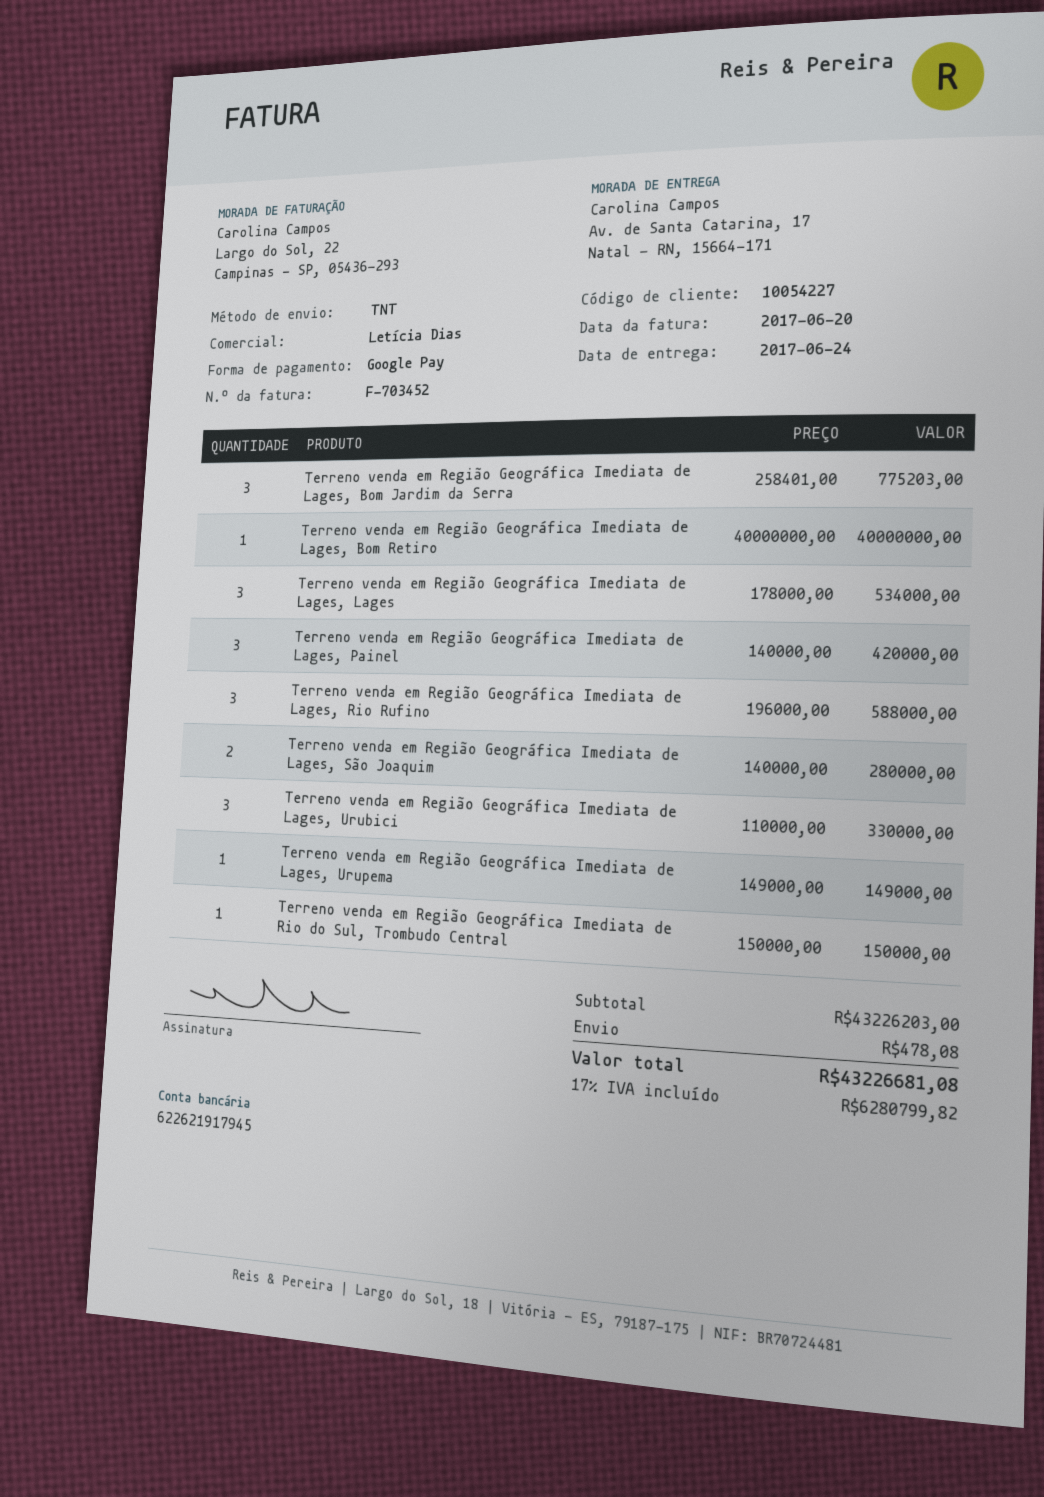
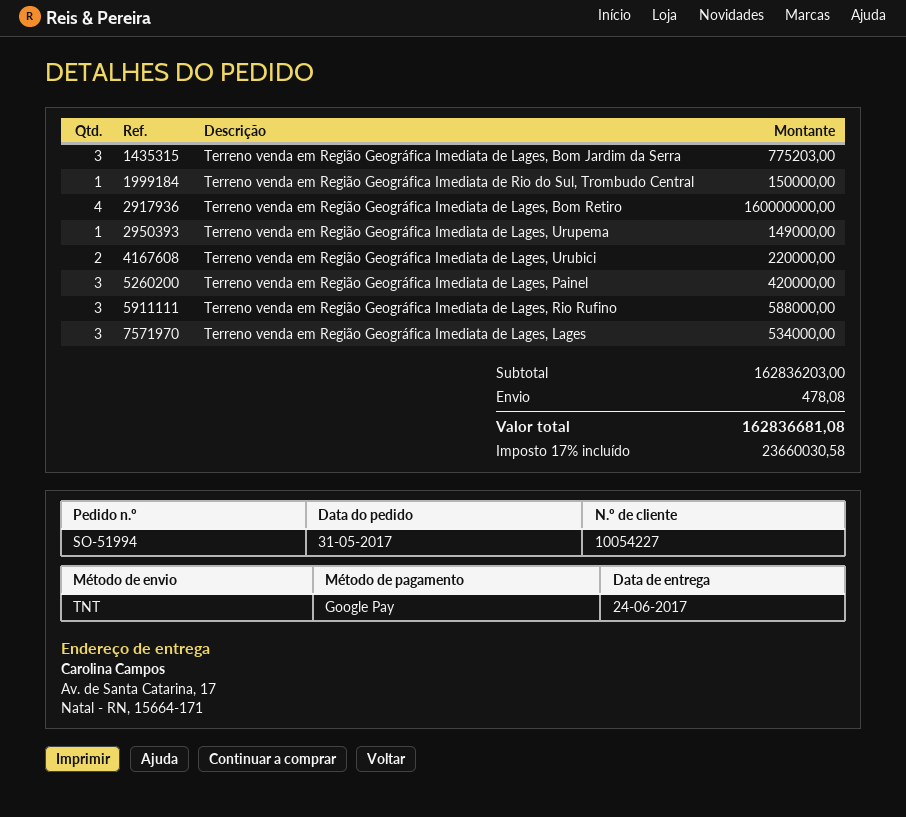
Terreno venda em Região Geográfica Imediata de Lages, Bom Retiro: 1 for 40000000.00 -> 4 for 160000000.00
Terreno venda em Região Geográfica Imediata de Lages, São Joaquim: 2 for 280000.00 -> none
Terreno venda em Região Geográfica Imediata de Lages, Urubici: 3 for 330000.00 -> 2 for 220000.00
subtotal: 43226203.00 -> 162836203.00
tax: 17% = 6280799.82 -> 17% = 23660030.58
total: 43226681.08 -> 162836681.08

